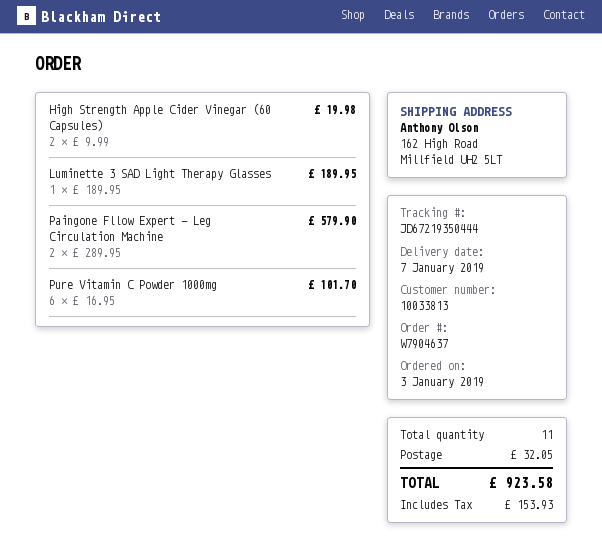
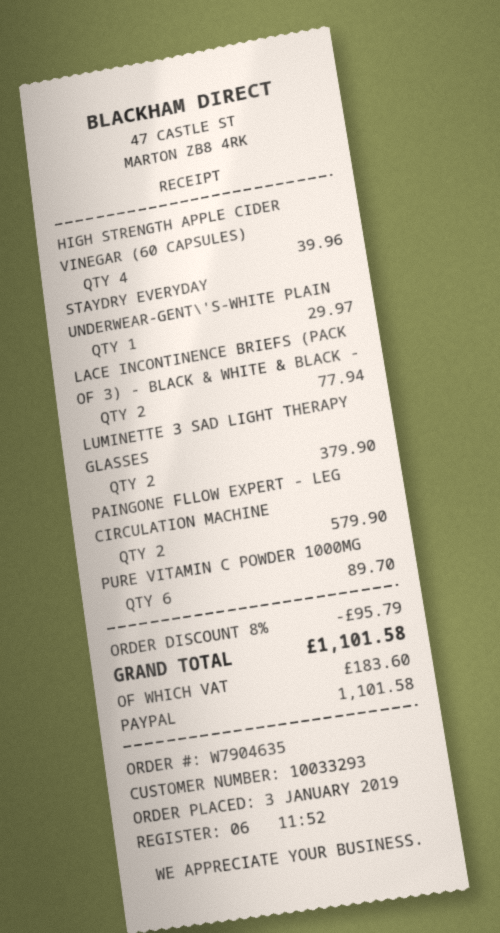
order number: W7904637 -> W7904635
customer number: 10033813 -> 10033293
High Strength Apple Cider Vinegar (60 Capsules): 2 for 19.98 -> 4 for 39.96
Luminette 3 SAD Light Therapy Glasses: 1 for 189.95 -> 2 for 379.90
Pure Vitamin C Powder 1000mg: 6 for 101.70 -> 6 for 89.70
STAYDRY EVERYDAY UNDERWEAR-GENT\'S-WHITE PLAIN: none -> 1 for 29.97
LACE INCONTINENCE BRIEFS (PACK OF 3) - BLACK & WHITE & BLACK -: none -> 2 for 77.94
discount: none -> 8% = 95.79
shipping: 32.05 -> none
tax: 153.93 -> 183.60
total: 923.58 -> 1101.58

